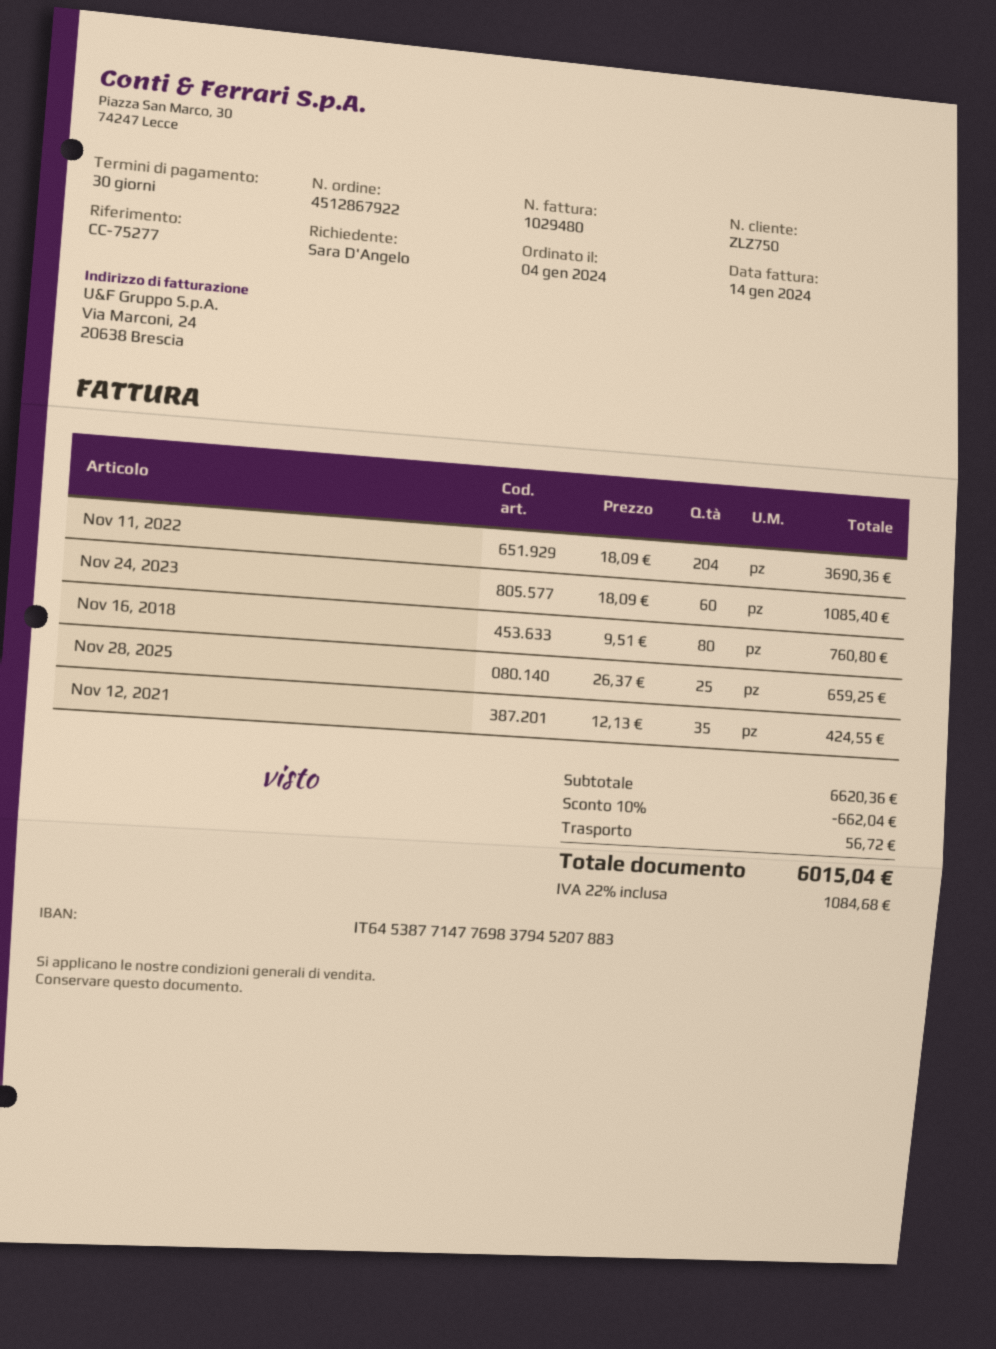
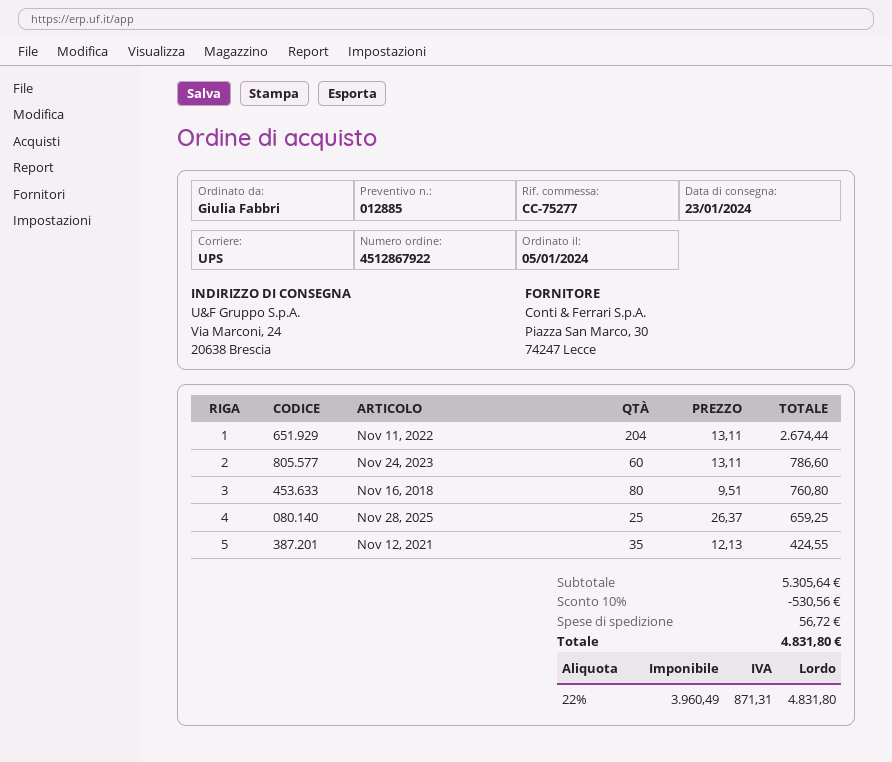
order date: 2024-01-04 -> 2024-01-05
ordered by: Sara D'Angelo -> Giulia Fabbri
Nov 11, 2022: 204 x 18.09 = 3690.36 -> 204 x 13.11 = 2674.44
Nov 24, 2023: 60 x 18.09 = 1085.40 -> 60 x 13.11 = 786.60
subtotal: 6620.36 -> 5305.64
discount: 10% = 662.04 -> 10% = 530.56
tax: 22% = 1084.68 -> 22% = 871.31
total: 6015.04 -> 4831.80

